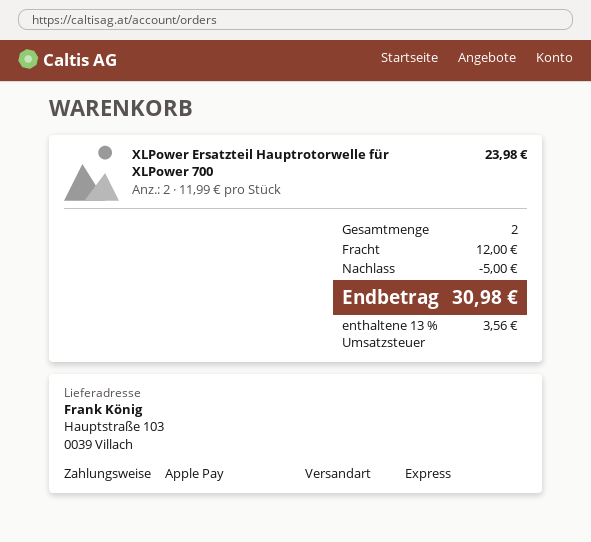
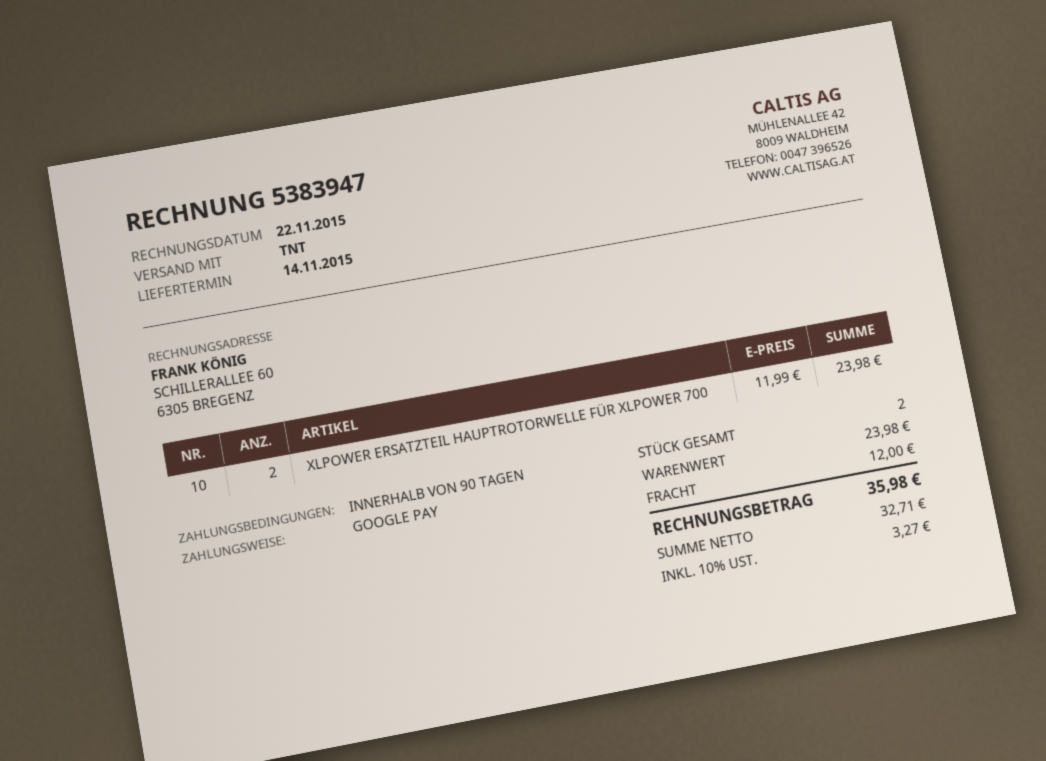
payment method: Apple Pay -> Google Pay
shipping method: express -> TNT
discount: 5.00 -> none
tax: 13% = 3.56 -> 10% = 3.27
total: 30.98 -> 35.98

